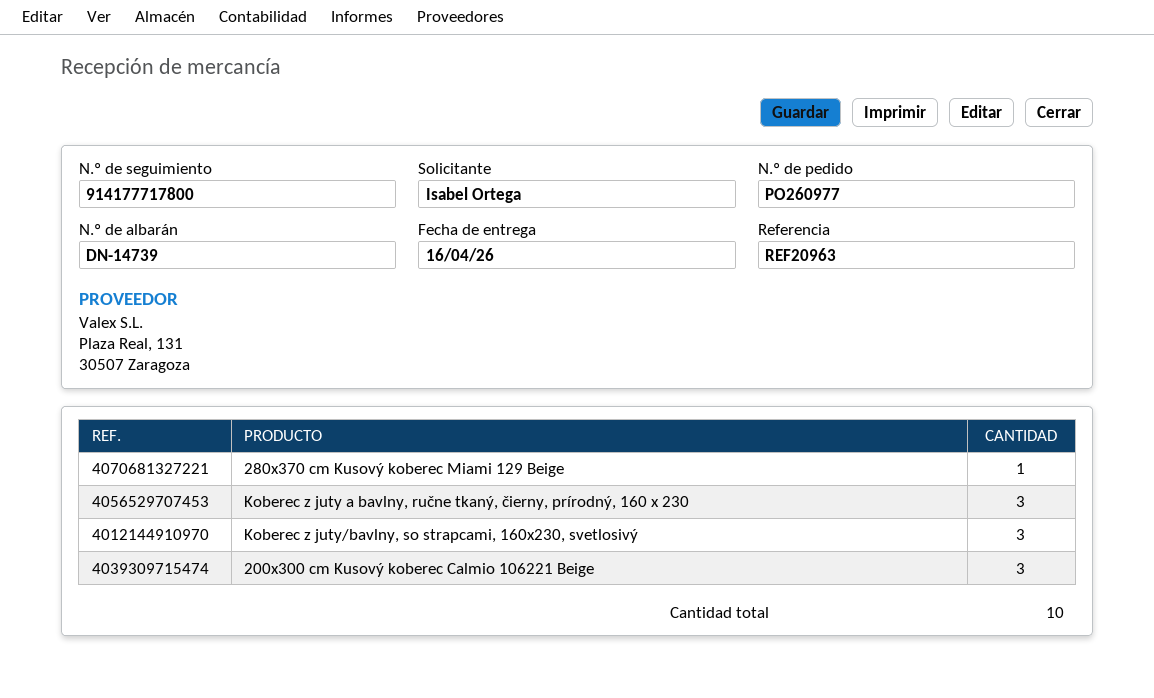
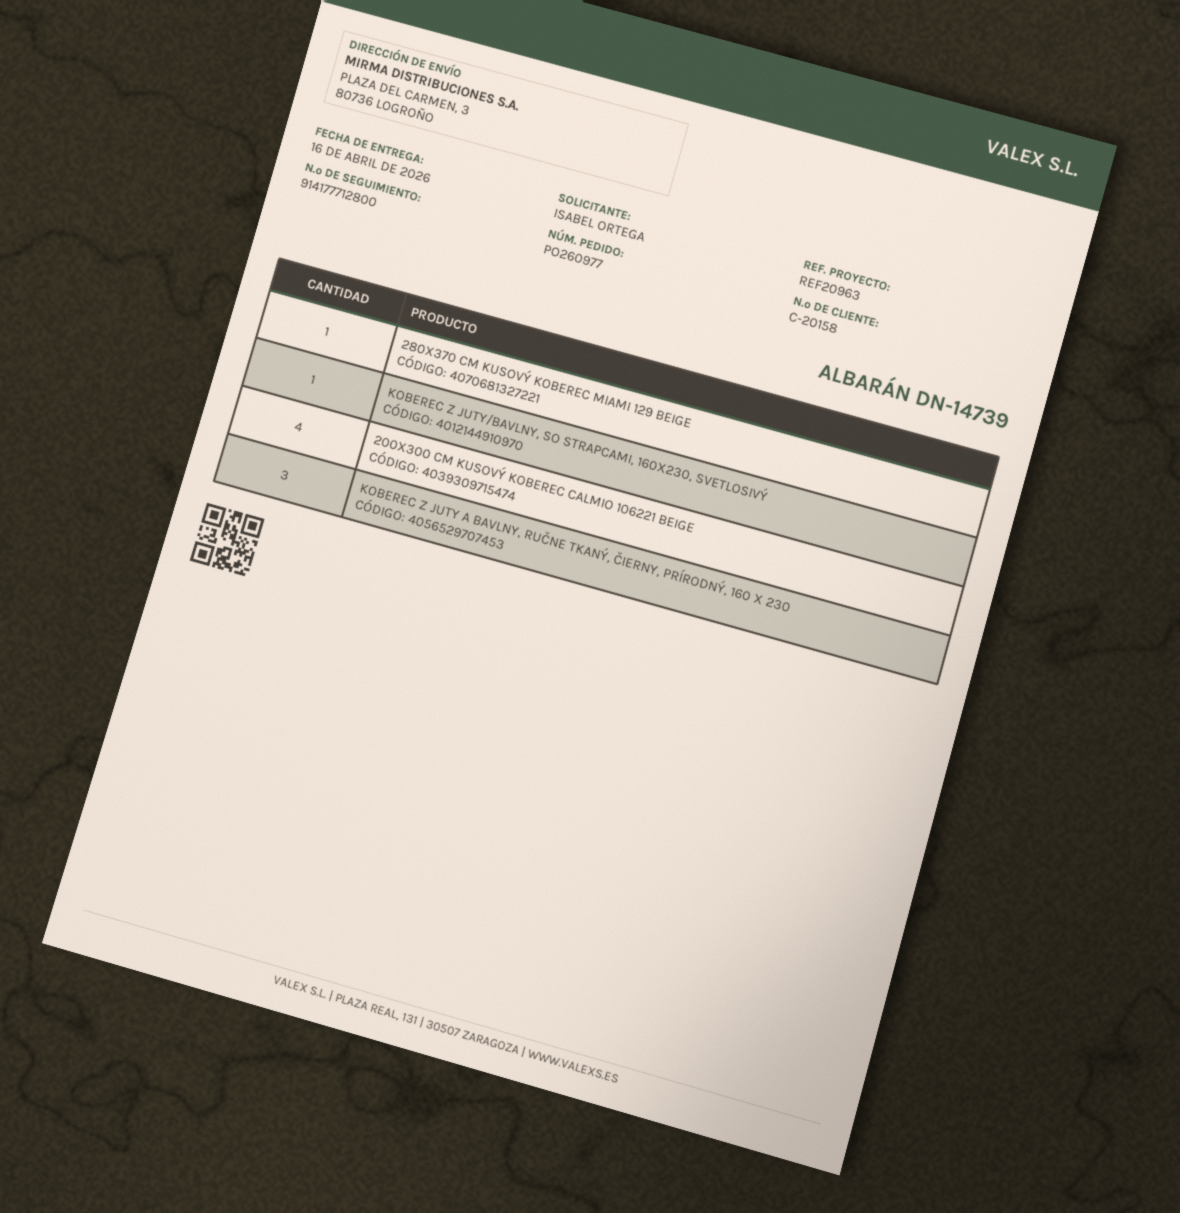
tracking number: 914177717800 -> 914177712800
Koberec z juty/bavlny, so strapcami, 160x230, svetlosivý: 3 -> 1
200x300 cm Kusový koberec Calmio 106221 Beige: 3 -> 4

